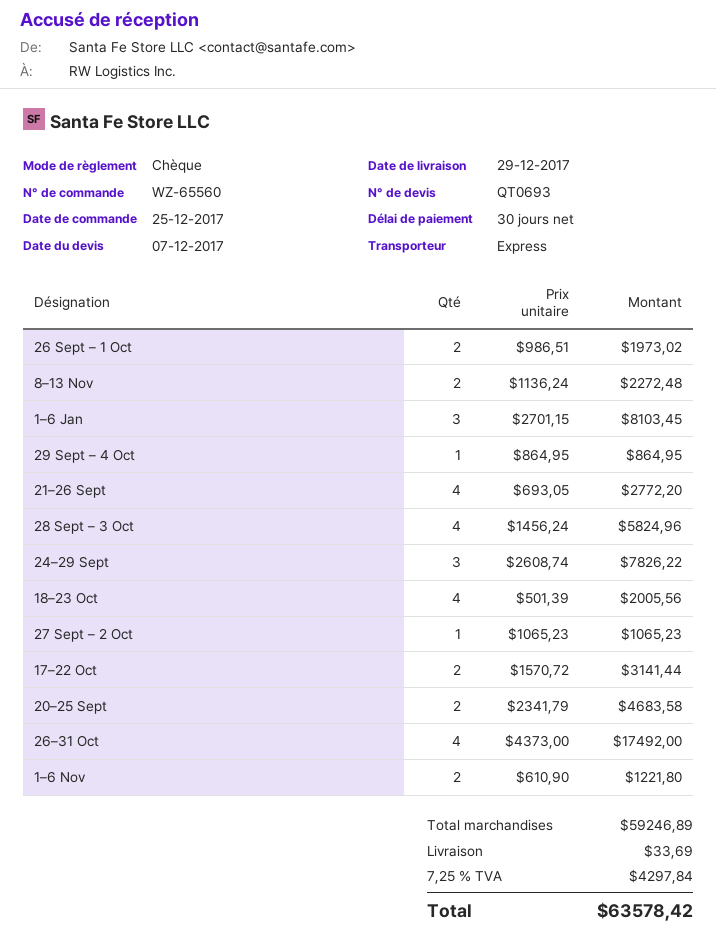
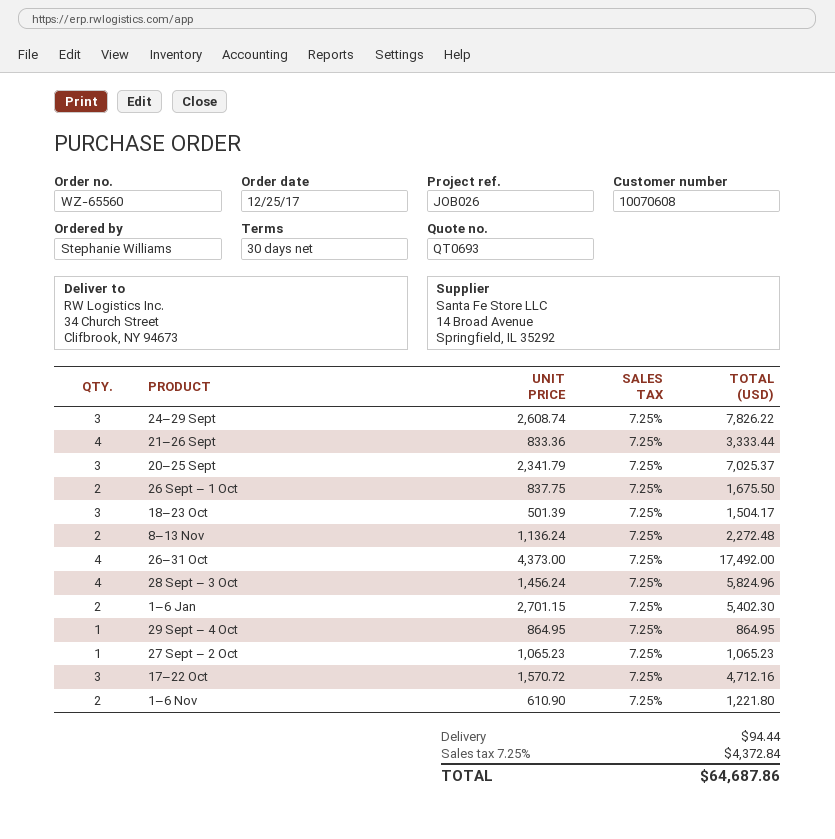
26 Sept – 1 Oct: 2 x 986.51 = 1973.02 -> 2 x 837.75 = 1675.50
1–6 Jan: 3 x 2701.15 = 8103.45 -> 2 x 2701.15 = 5402.30
21–26 Sept: 4 x 693.05 = 2772.20 -> 4 x 833.36 = 3333.44
18–23 Oct: 4 x 501.39 = 2005.56 -> 3 x 501.39 = 1504.17
17–22 Oct: 2 x 1570.72 = 3141.44 -> 3 x 1570.72 = 4712.16
20–25 Sept: 2 x 2341.79 = 4683.58 -> 3 x 2341.79 = 7025.37
shipping: 33.69 -> 94.44
tax: 7.25% = 4297.84 -> 7.25% = 4372.84
total: 63578.42 -> 64687.86

